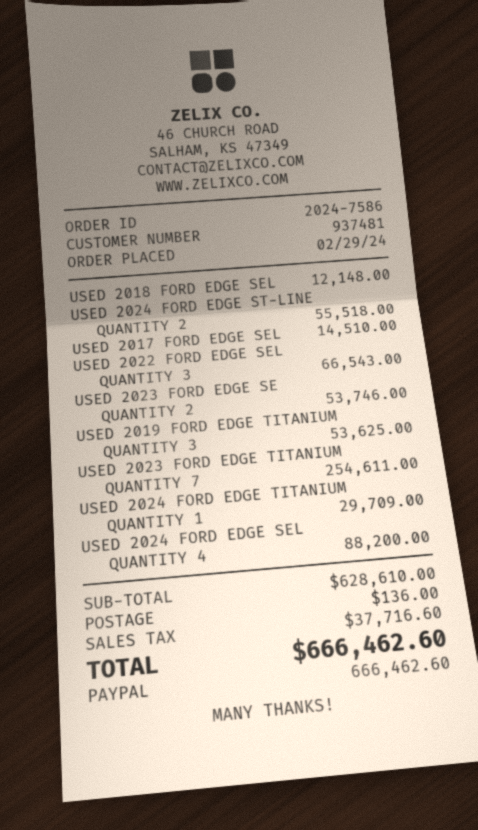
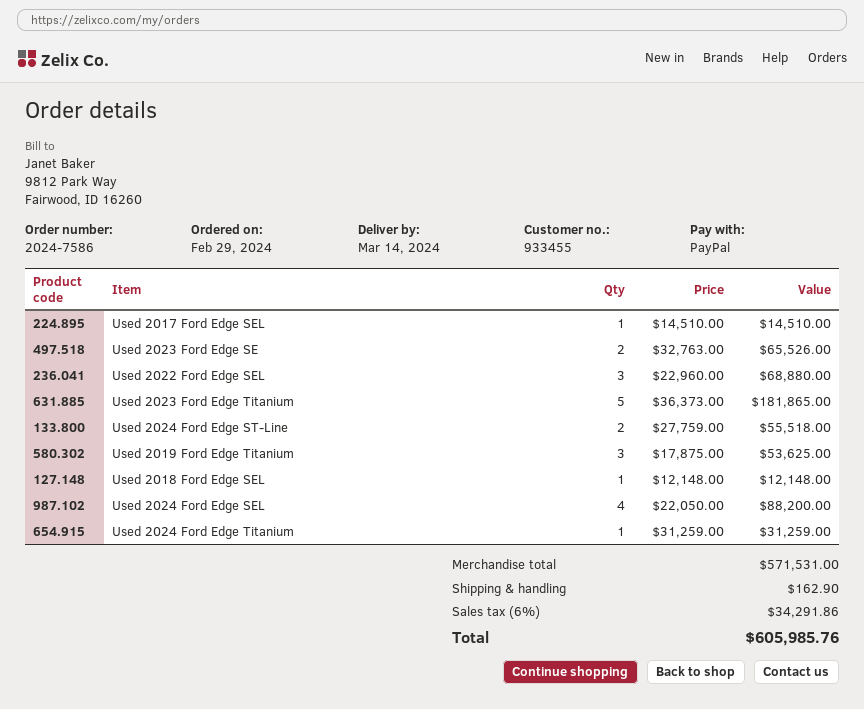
customer number: 937481 -> 933455
USED 2022 FORD EDGE SEL: 3 for 66543.00 -> 3 for 68880.00
USED 2023 FORD EDGE SE: 2 for 53746.00 -> 2 for 65526.00
USED 2023 FORD EDGE TITANIUM: 7 for 254611.00 -> 5 for 181865.00
USED 2024 FORD EDGE TITANIUM: 1 for 29709.00 -> 1 for 31259.00
subtotal: 628610.00 -> 571531.00
shipping: 136.00 -> 162.90
tax: 37716.60 -> 34291.86
total: 666462.60 -> 605985.76

